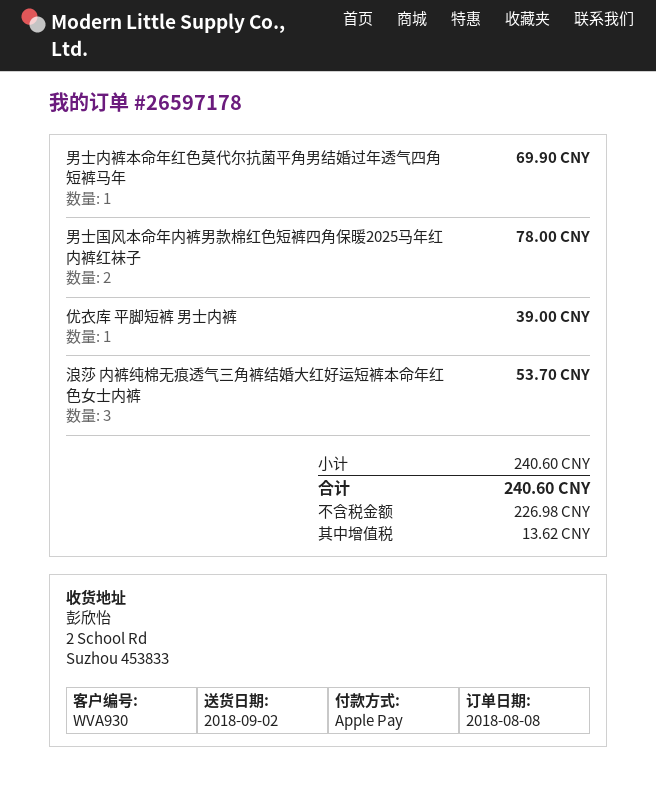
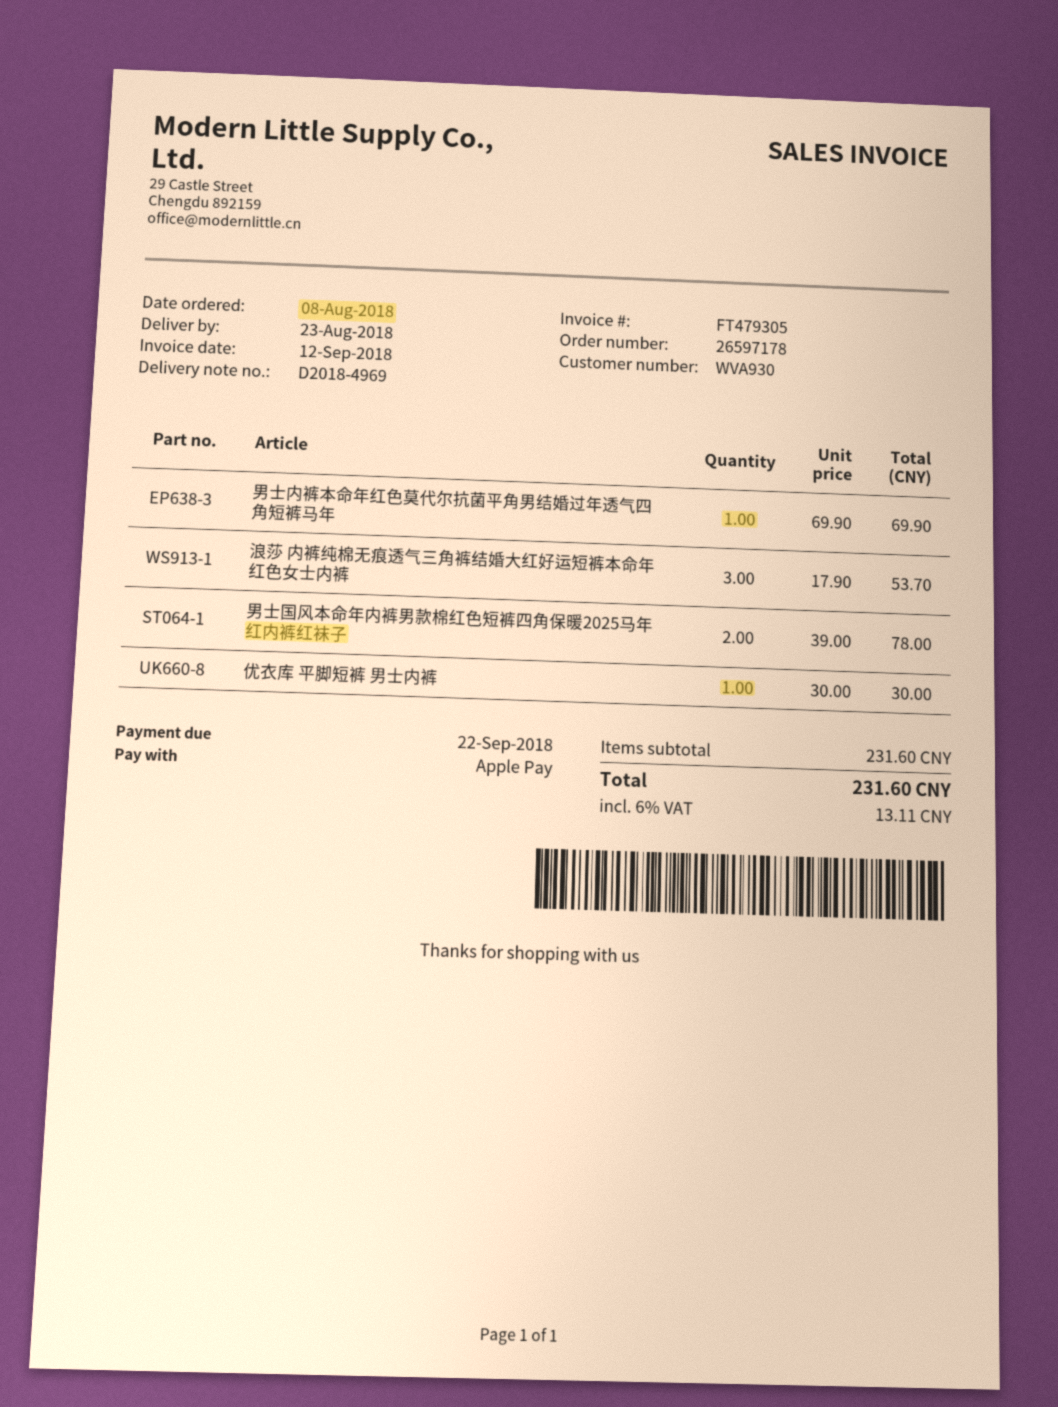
delivery date: 2018-09-02 -> 2018-08-23
优衣库 平脚短裤 男士内裤: 1 for 39.00 -> 1 for 30.00
subtotal: 240.60 -> 231.60
tax: 13.62 -> 13.11
total: 240.60 -> 231.60

